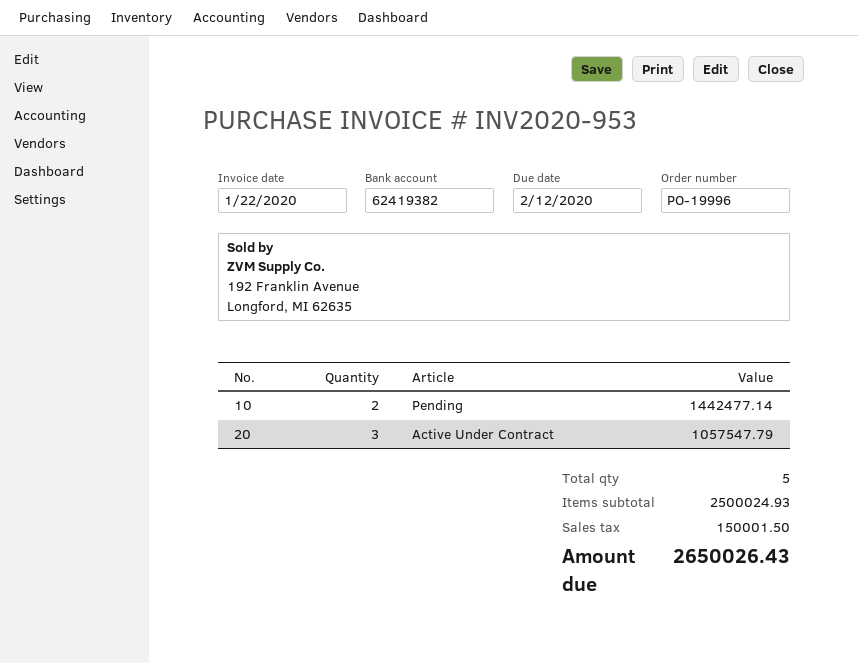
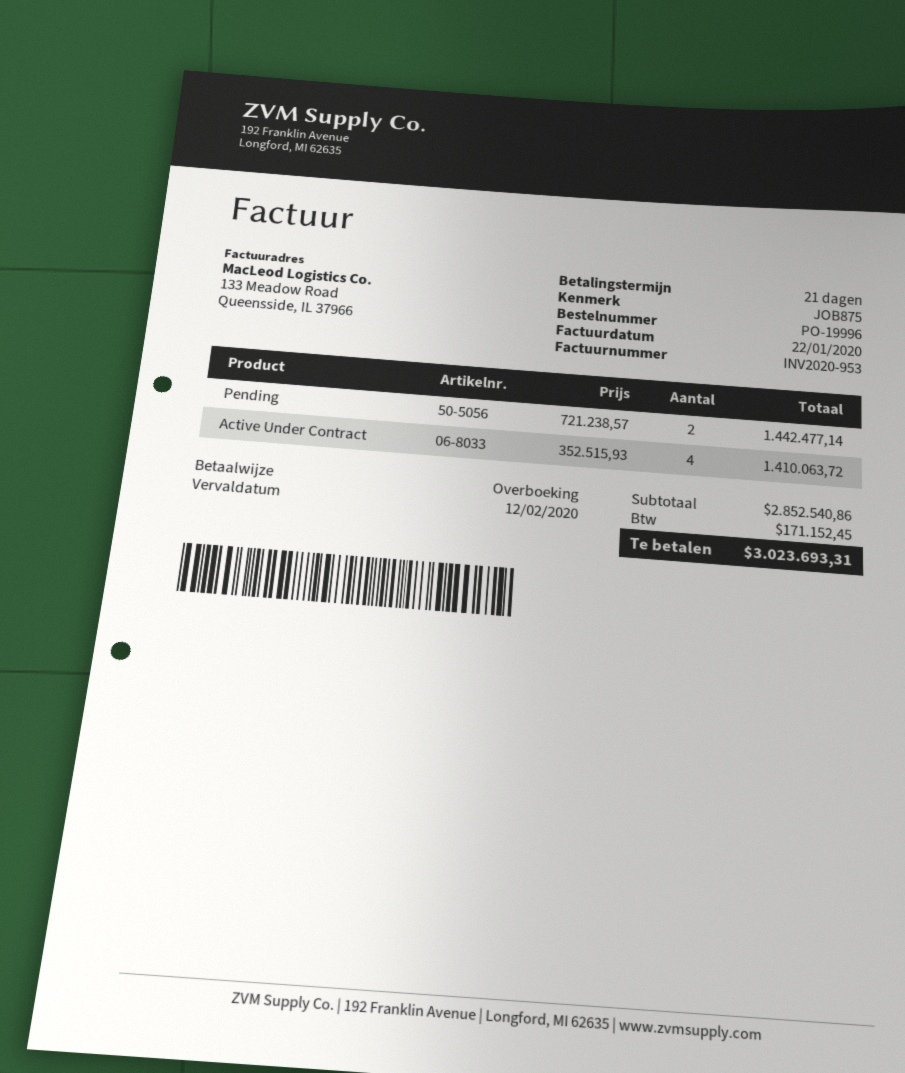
Active Under Contract: 3 for 1057547.79 -> 4 for 1410063.72
subtotal: 2500024.93 -> 2852540.86
tax: 150001.50 -> 171152.45
total: 2650026.43 -> 3023693.31

